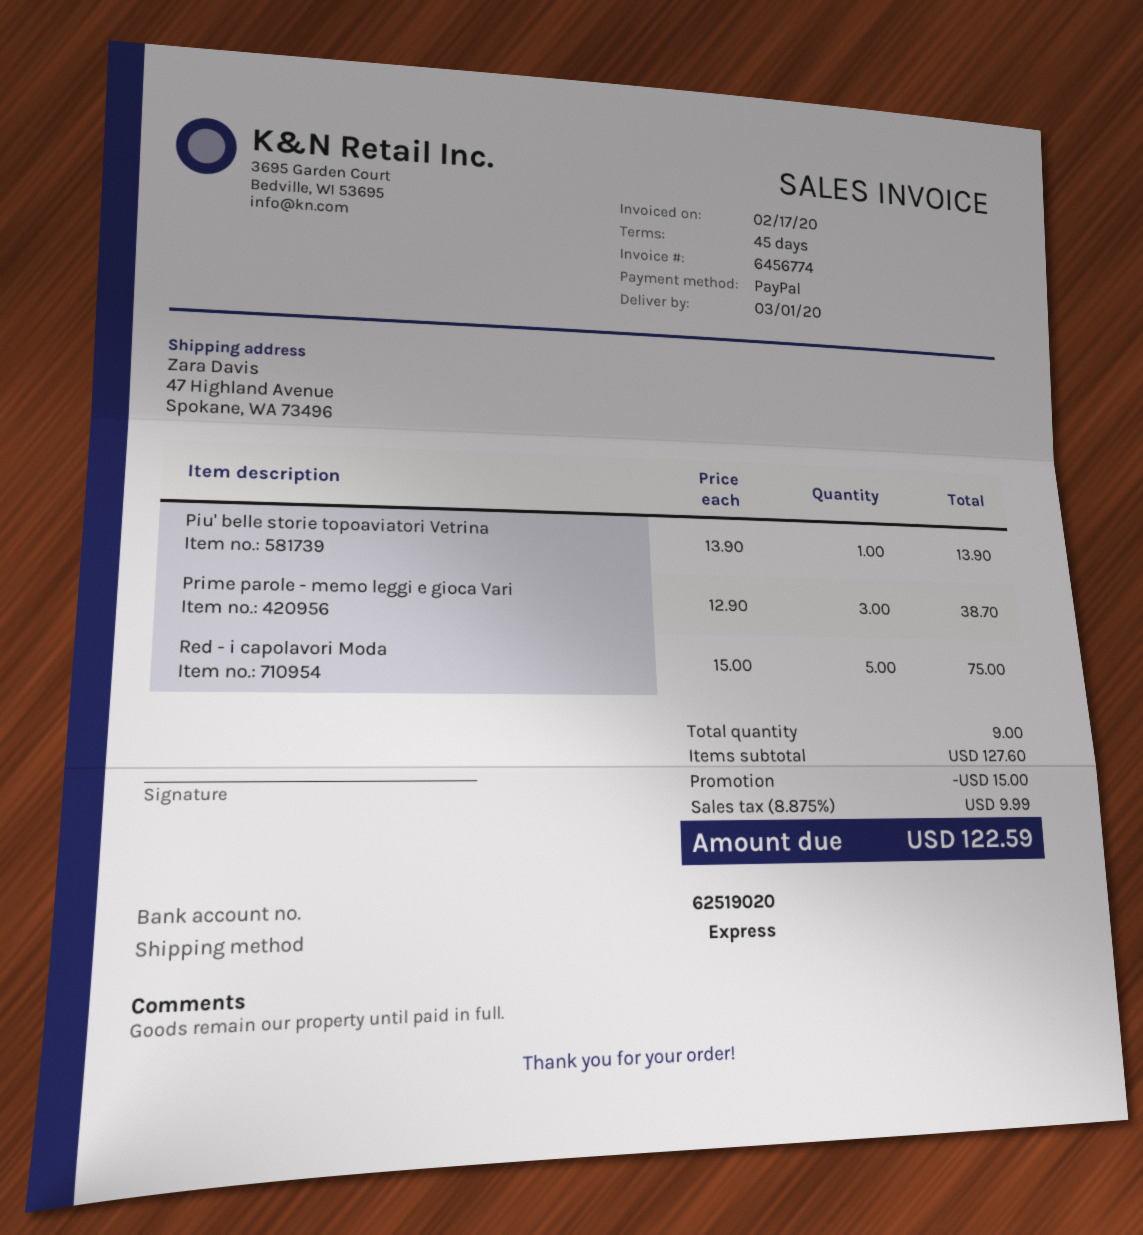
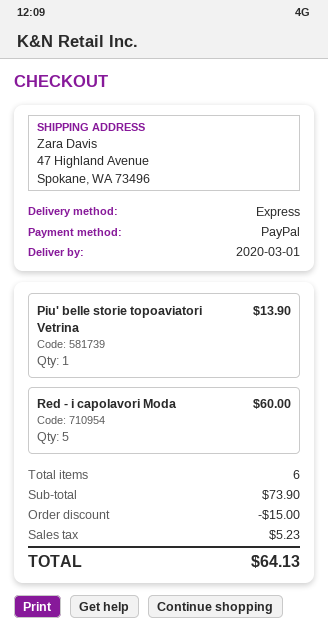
Prime parole - memo leggi e gioca Vari: 3 for 38.70 -> none
Red - i capolavori Moda: 5 for 75.00 -> 5 for 60.00
total quantity: 9 -> 6
subtotal: 127.60 -> 73.90
tax: 9.99 -> 5.23
total: 122.59 -> 64.13

